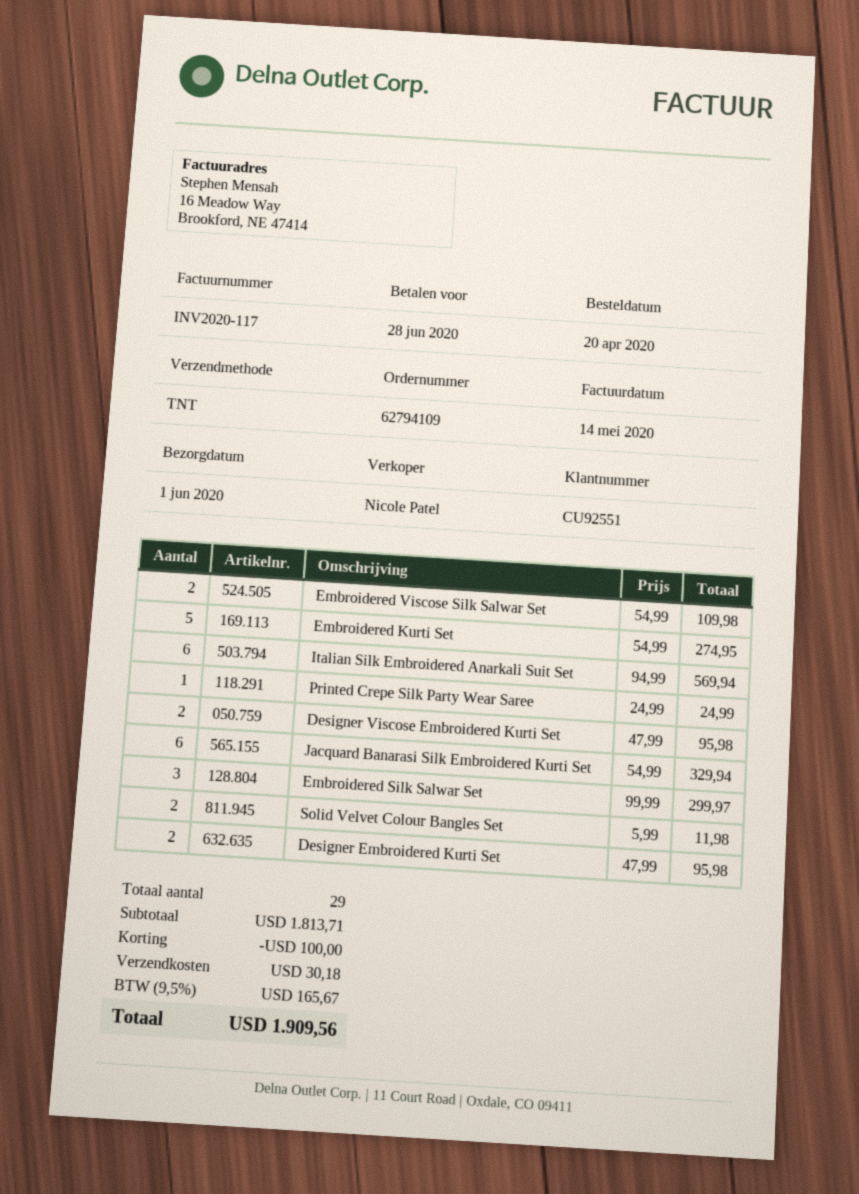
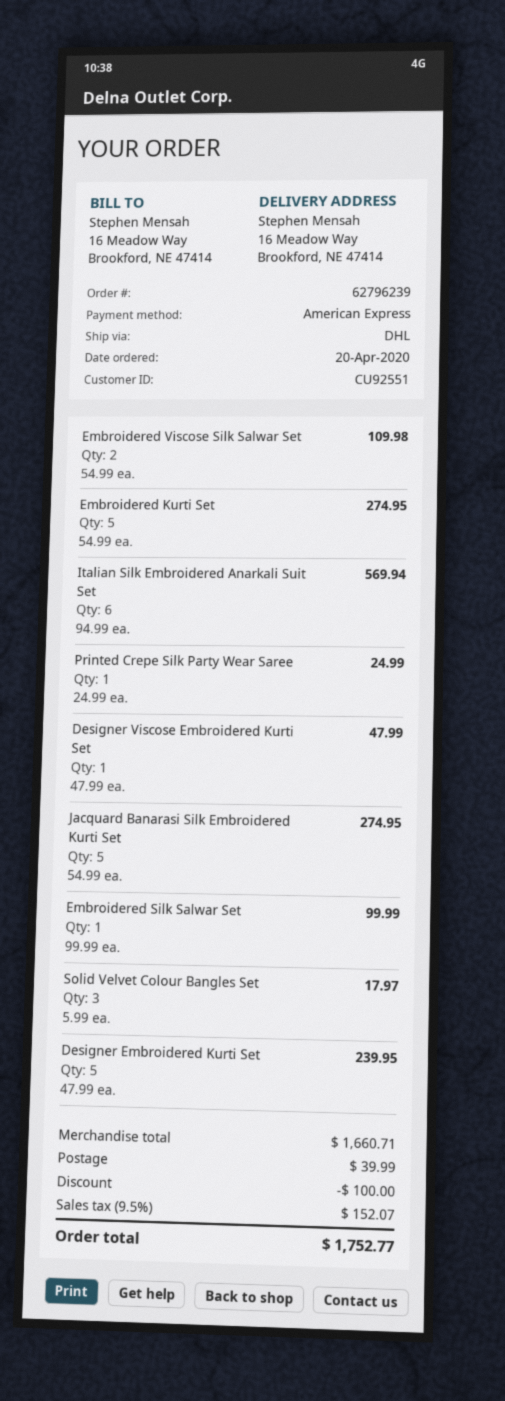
order number: 62794109 -> 62796239
shipping method: TNT -> DHL
Designer Viscose Embroidered Kurti Set: 2 x 47.99 = 95.98 -> 1 x 47.99 = 47.99
Jacquard Banarasi Silk Embroidered Kurti Set: 6 x 54.99 = 329.94 -> 5 x 54.99 = 274.95
Embroidered Silk Salwar Set: 3 x 99.99 = 299.97 -> 1 x 99.99 = 99.99
Solid Velvet Colour Bangles Set: 2 x 5.99 = 11.98 -> 3 x 5.99 = 17.97
Designer Embroidered Kurti Set: 2 x 47.99 = 95.98 -> 5 x 47.99 = 239.95
subtotal: 1813.71 -> 1660.71
shipping: 30.18 -> 39.99
tax: 9.5% = 165.67 -> 9.5% = 152.07
total: 1909.56 -> 1752.77

